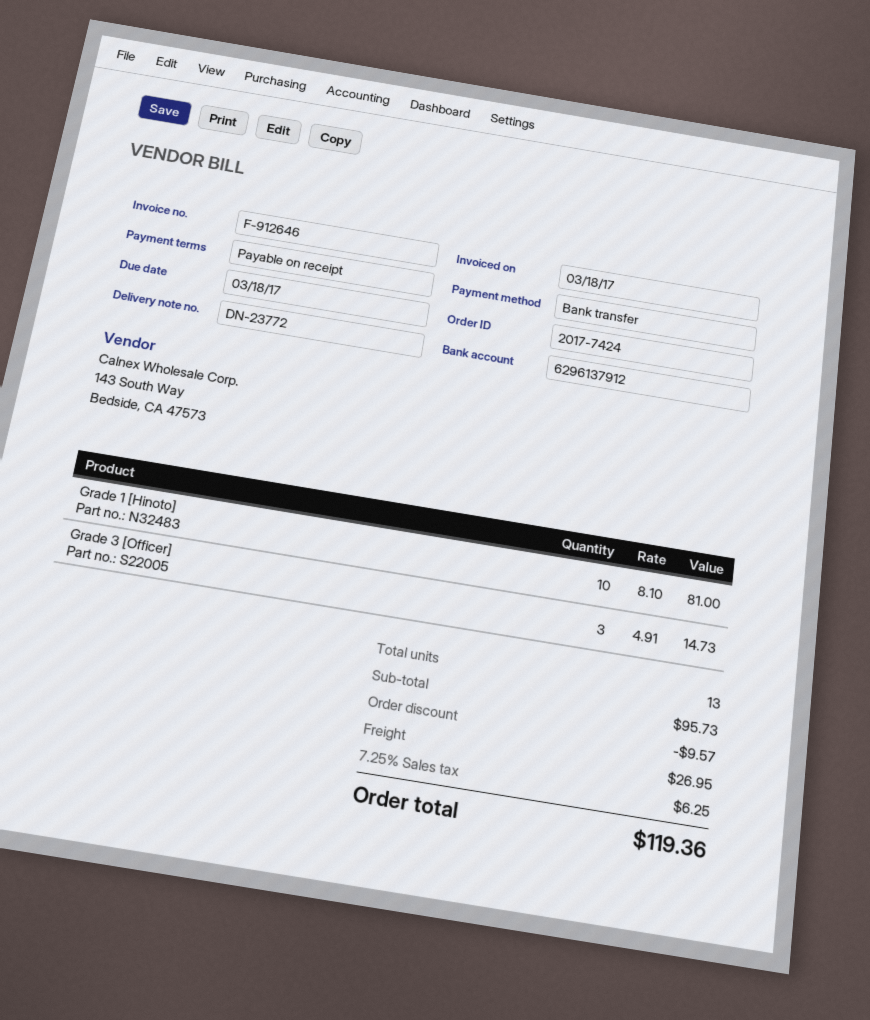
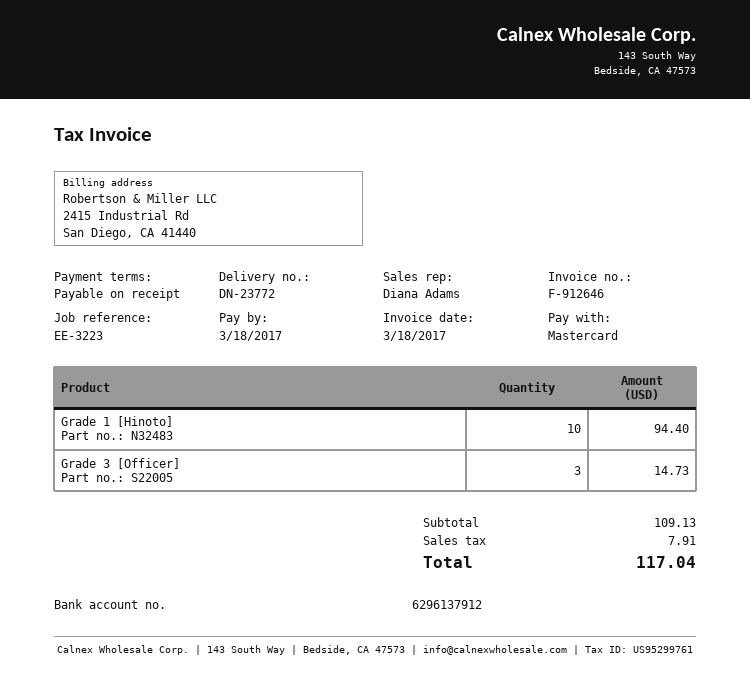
payment method: bank transfer -> Mastercard
Grade 1 [Hinoto]: 10 for 81.00 -> 10 for 94.40
subtotal: 95.73 -> 109.13
discount: 9.57 -> none
shipping: 26.95 -> none
tax: 6.25 -> 7.91
total: 119.36 -> 117.04

